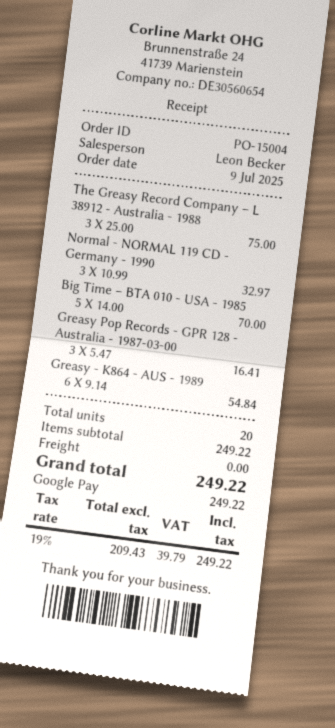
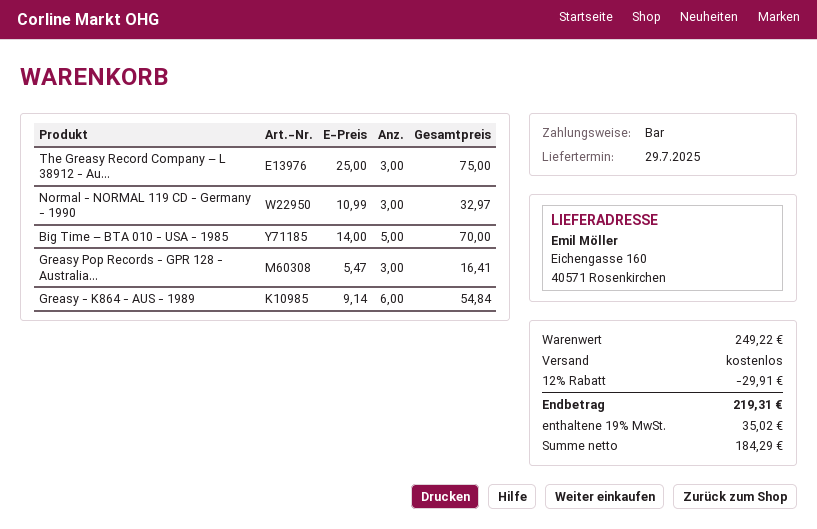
payment method: Google Pay -> cash
discount: none -> 12% = 29.91
net: 209.43 -> 184.29
tax: 19% = 39.79 -> 19% = 35.02
total: 249.22 -> 219.31

